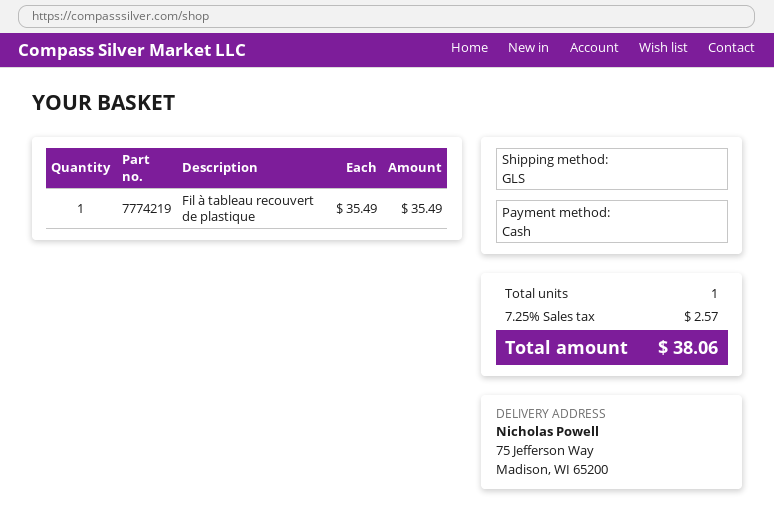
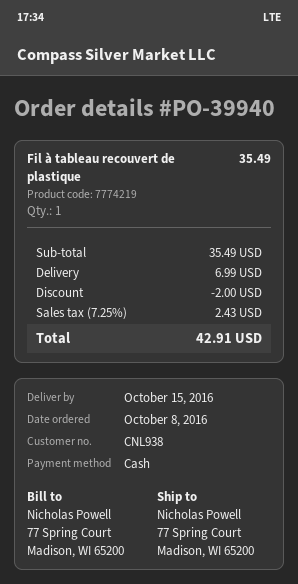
ship to: 75 Jefferson Way, Madison, WI 65200 -> 77 Spring Court, Madison, WI 65200
discount: none -> 2.00
shipping: none -> 6.99
tax: 7.25% = 2.57 -> 7.25% = 2.43
total: 38.06 -> 42.91

